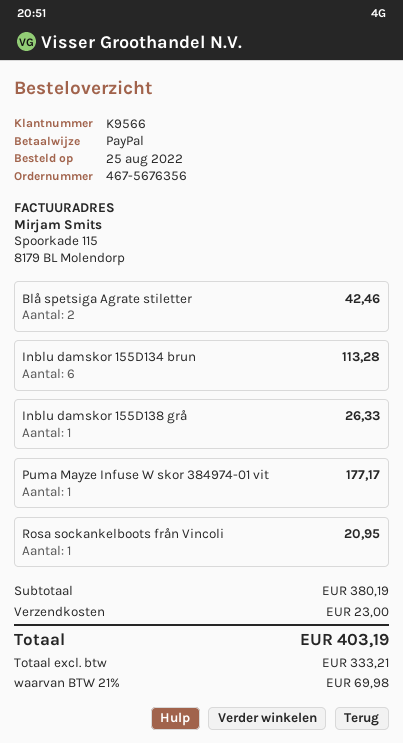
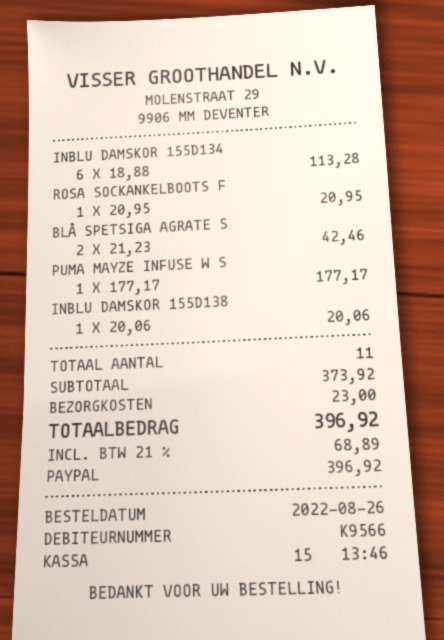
order date: 2022-08-25 -> 2022-08-26
Inblu damskor 155D138 grå: 1 for 26.33 -> 1 for 20.06
subtotal: 380.19 -> 373.92
tax: 21% = 69.98 -> 21% = 68.89
total: 403.19 -> 396.92

